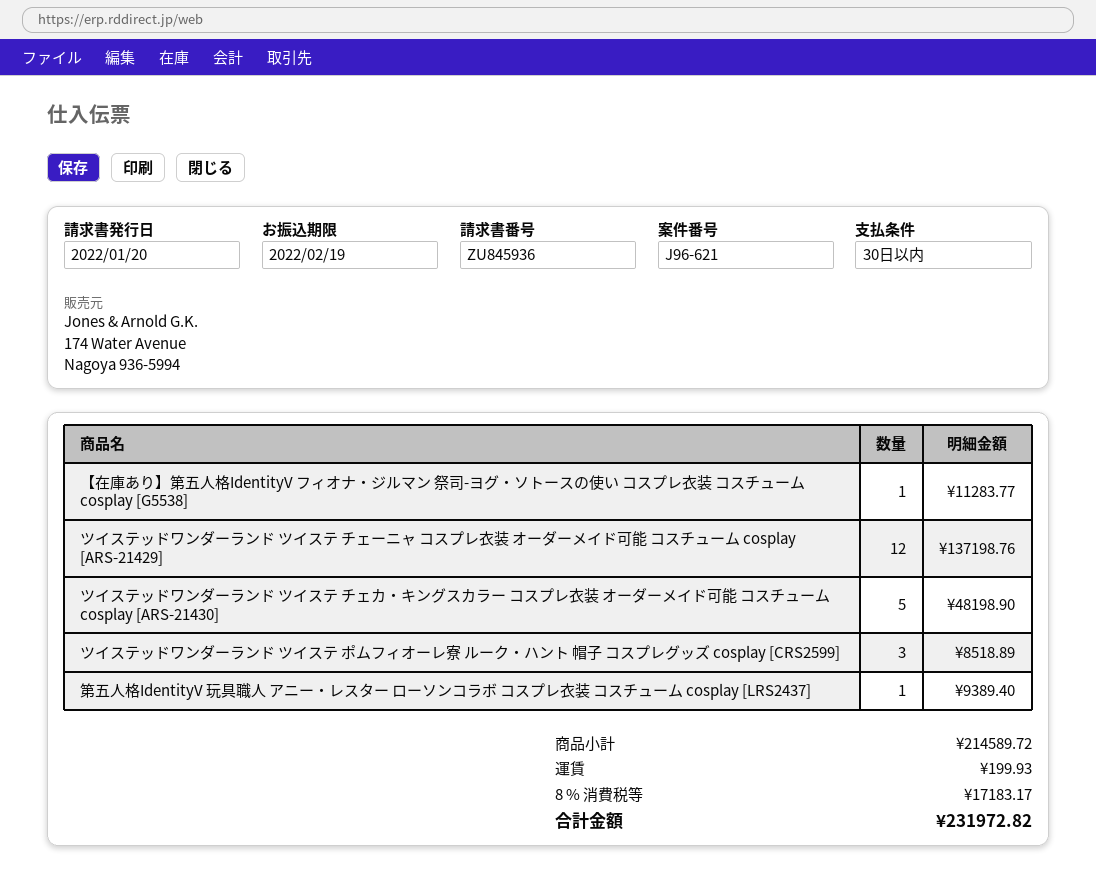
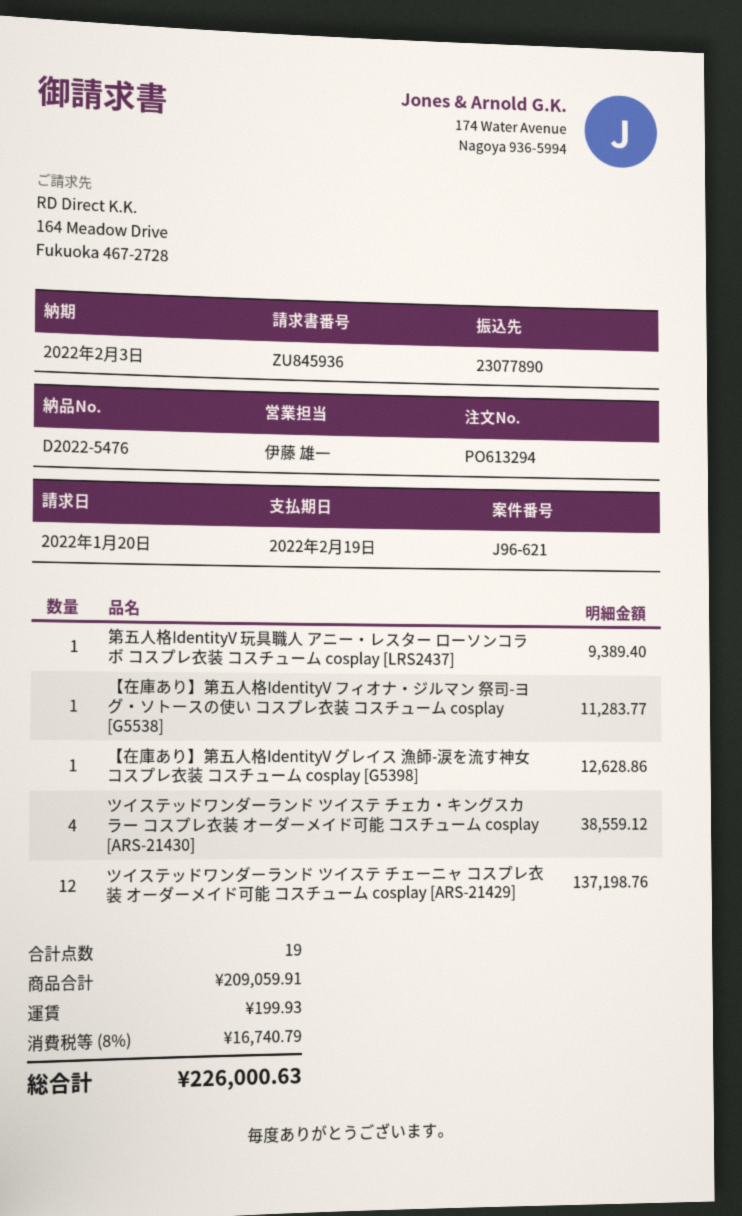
ツイステッドワンダーランド ツイステ チェカ・キングスカラー コスプレ衣装 オーダーメイド可能 コスチューム cosplay [ARS-21430]: 5 for 48198.90 -> 4 for 38559.12
ツイステッドワンダーランド ツイステ ポムフィオーレ寮 ルーク・ハント 帽子 コスプレグッズ cosplay [CRS2599]: 3 for 8518.89 -> none
【在庫あり】第五人格IdentityV グレイス 漁師-涙を流す神女 コスプレ衣装 コスチューム cosplay [G5398]: none -> 1 for 12628.86
subtotal: 214589.72 -> 209059.91
tax: 8% = 17183.17 -> 8% = 16740.79
total: 231972.82 -> 226000.63

